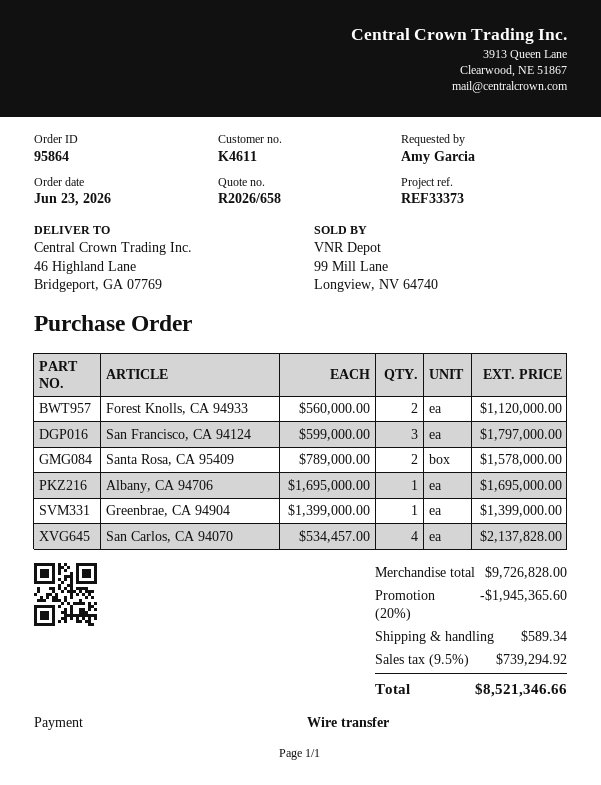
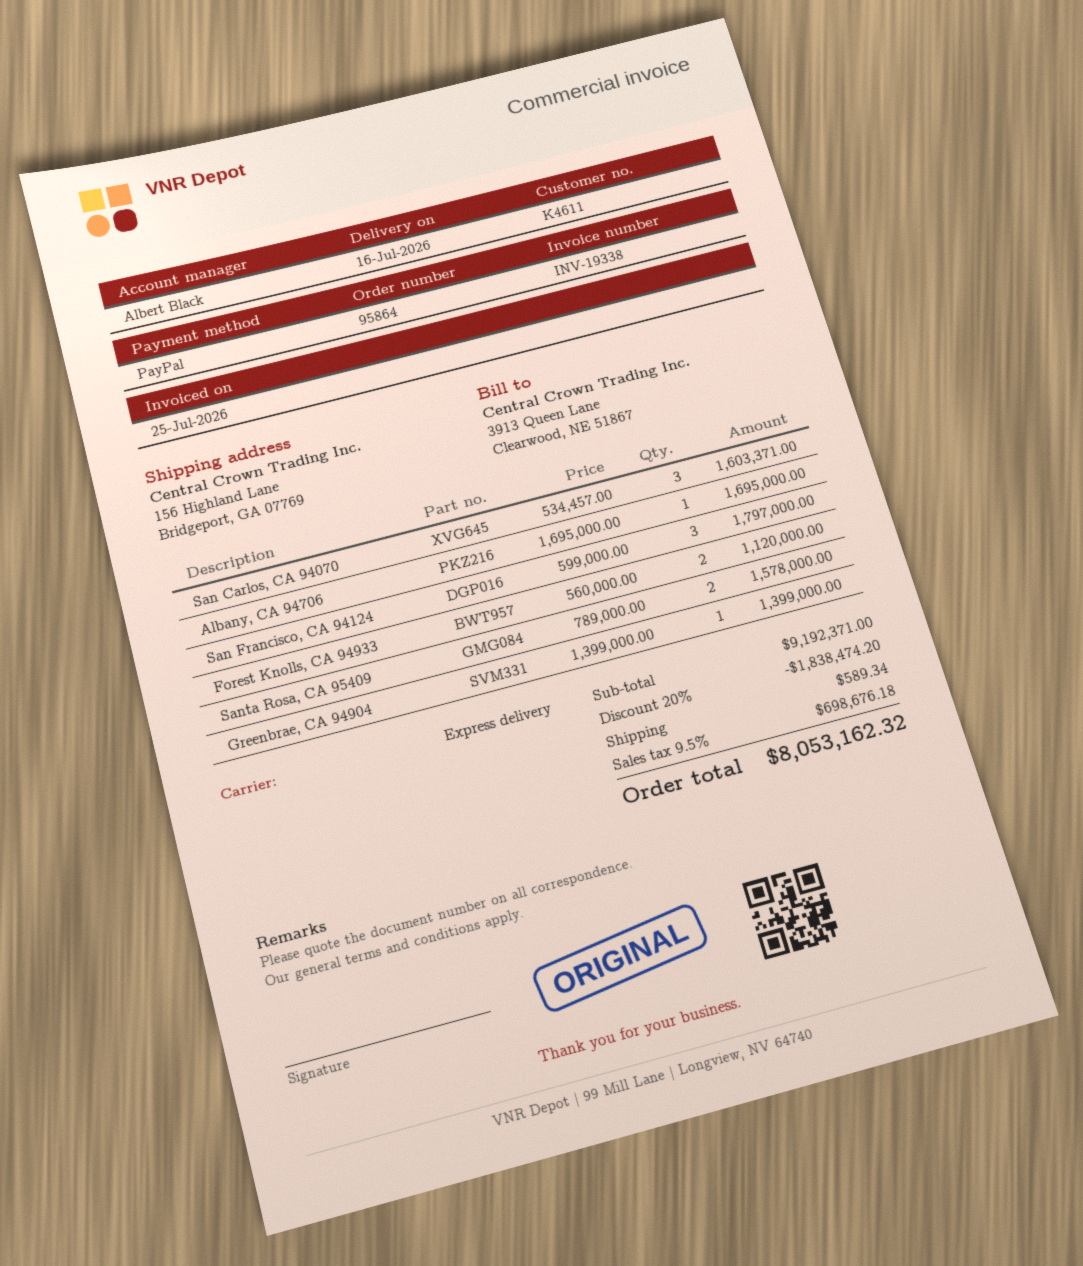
payment method: bank transfer -> PayPal
ship to: 46 Highland Lane, Bridgeport, GA 07769 -> 156 Highland Lane, Bridgeport, GA 07769
San Carlos, CA 94070: 4 x 534457.00 = 2137828.00 -> 3 x 534457.00 = 1603371.00
subtotal: 9726828.00 -> 9192371.00
discount: 20% = 1945365.60 -> 20% = 1838474.20
tax: 9.5% = 739294.92 -> 9.5% = 698676.18
total: 8521346.66 -> 8053162.32

